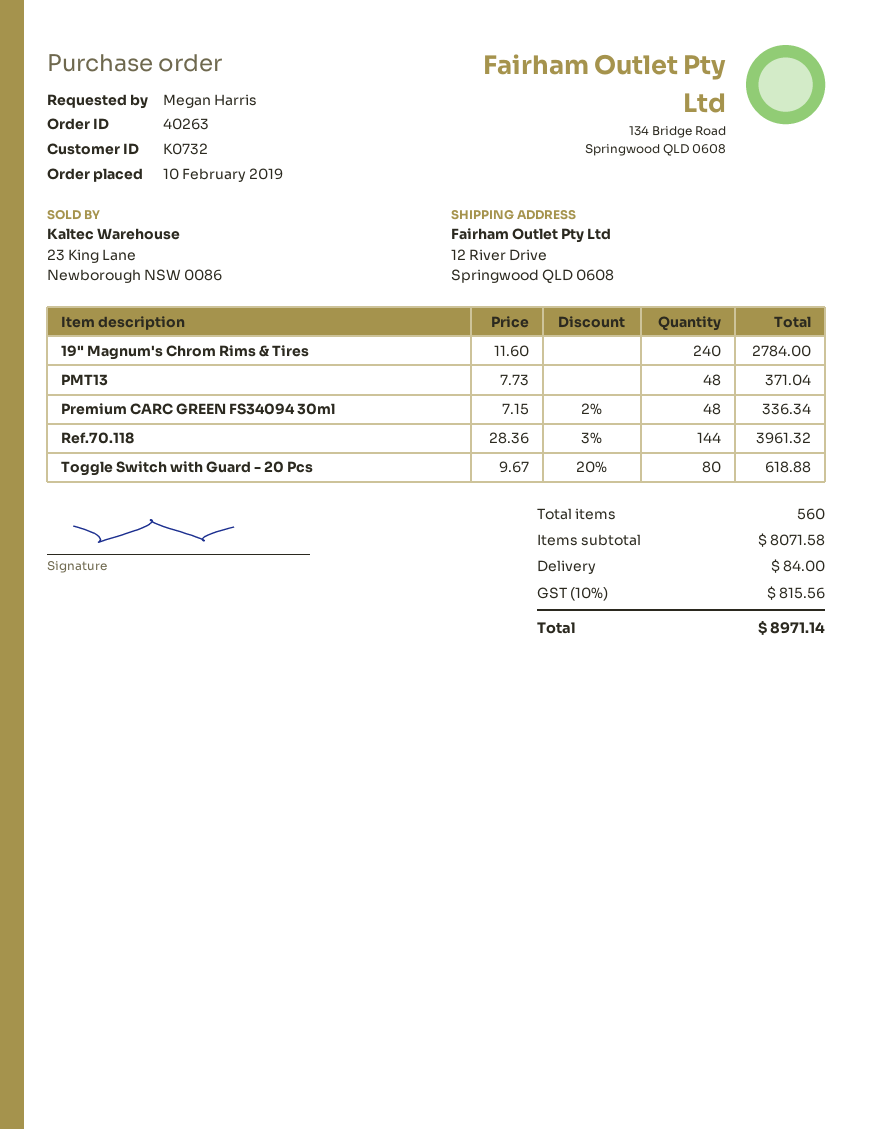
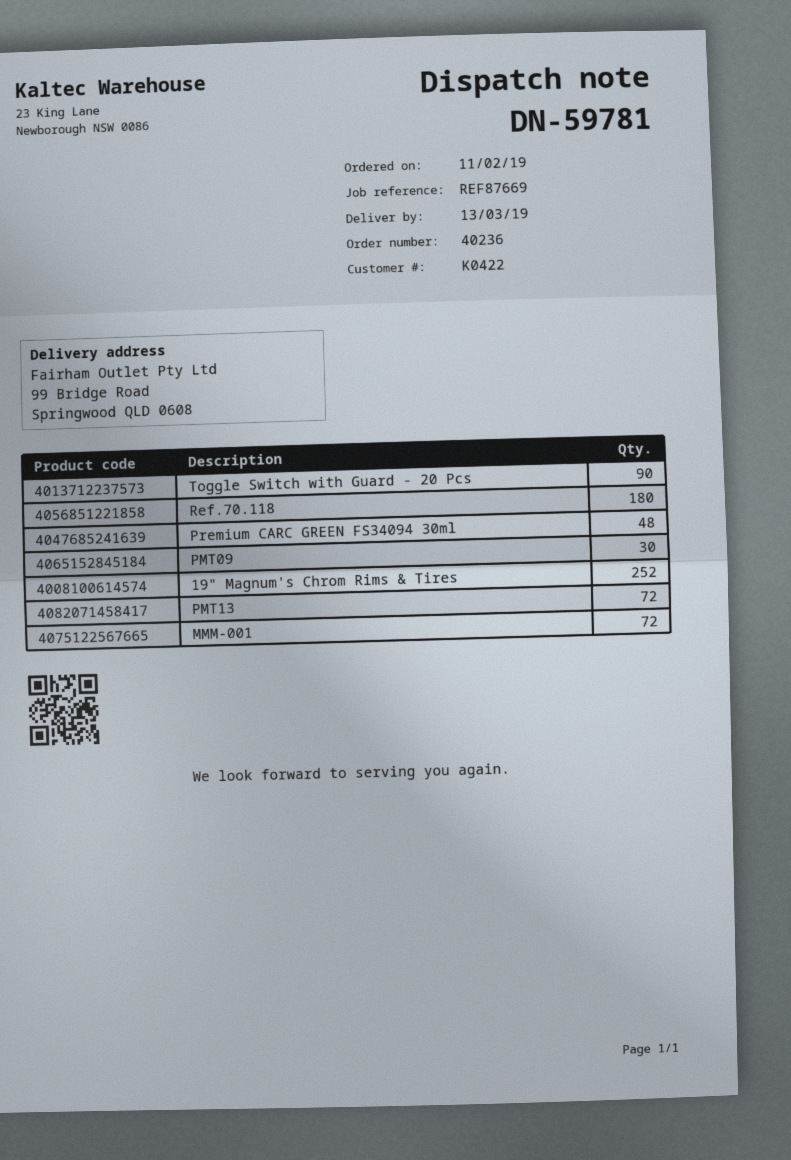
order number: 40263 -> 40236
order date: 2019-02-10 -> 2019-02-11
customer number: K0732 -> K0422
ship to: 12 River Drive, Springwood QLD 0608 -> 99 Bridge Road, Springwood QLD 0608
19" Magnum's Chrom Rims & Tires: 240 -> 252
PMT13: 48 -> 72
Ref.70.118: 144 -> 180
Toggle Switch with Guard - 20 Pcs: 80 -> 90
PMT09: none -> 30
MMM-001: none -> 72

